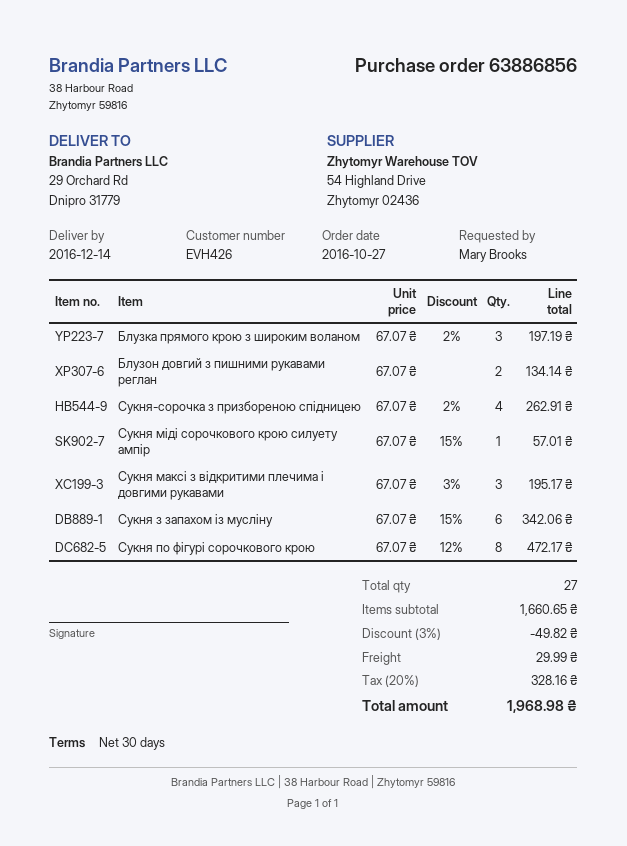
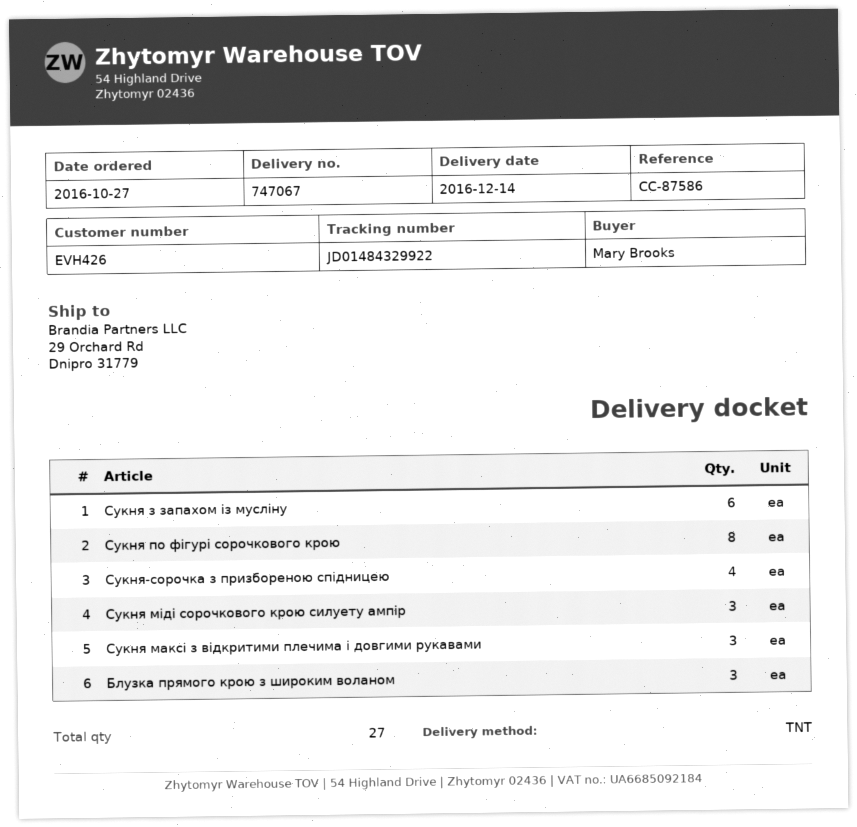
Блузон довгий з пишними рукавами реглан: 2 -> none
Сукня міді сорочкового крою силуету ампір: 1 -> 3

